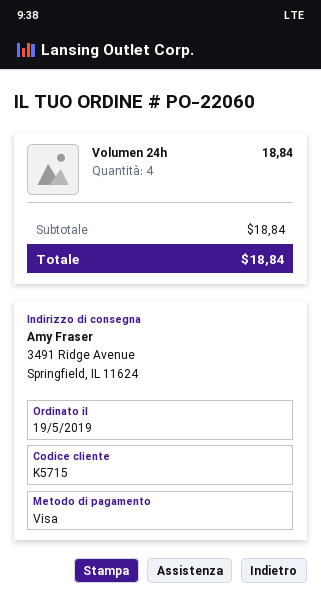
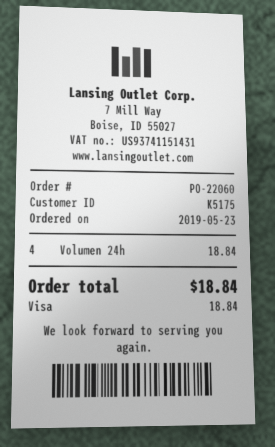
order date: 2019-05-19 -> 2019-05-23
customer number: K5715 -> K5175

